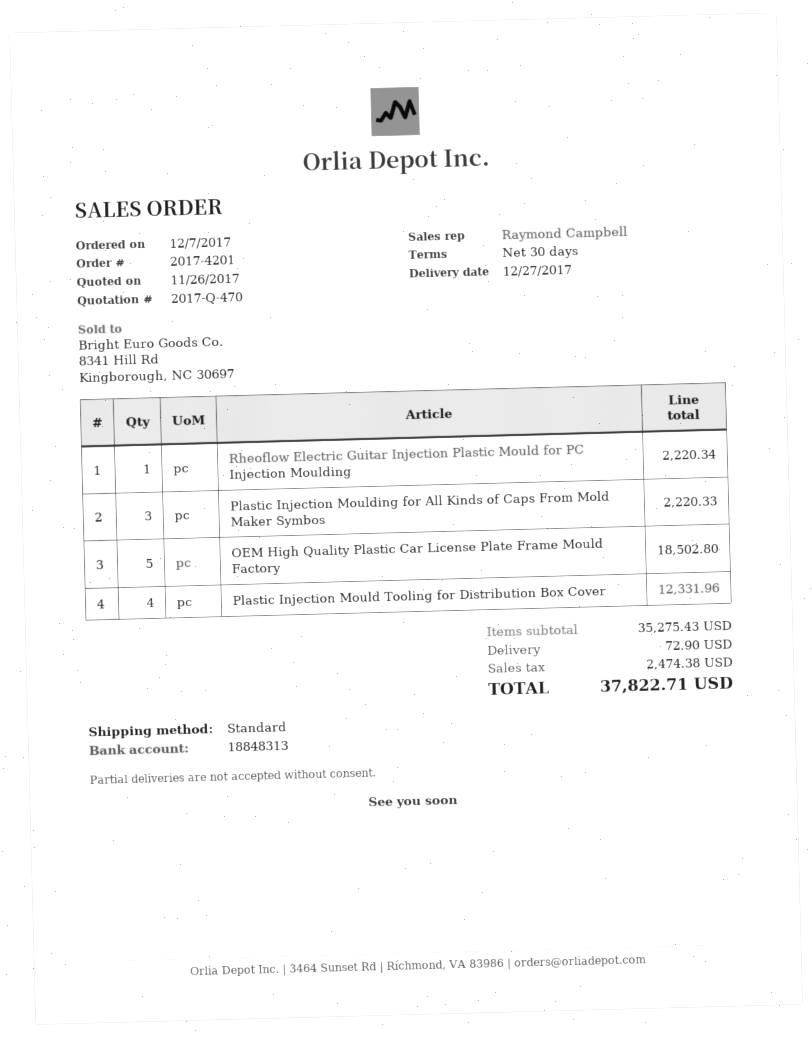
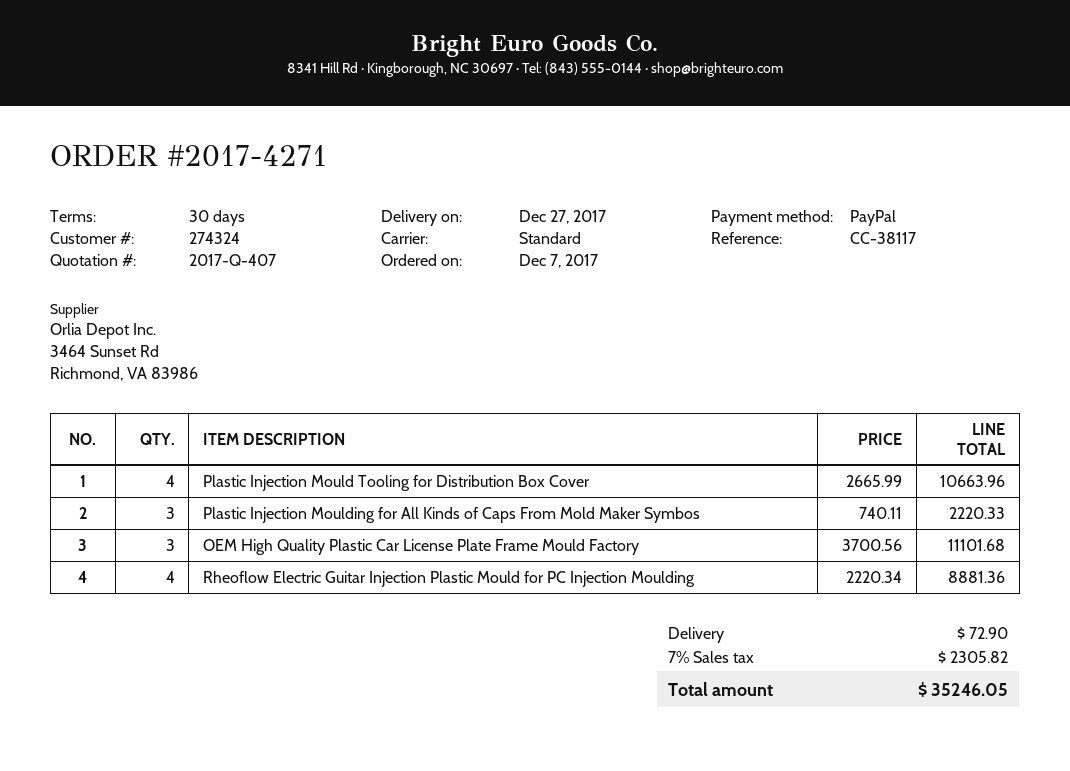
quote number: 2017-Q-470 -> 2017-Q-407
order number: 2017-4201 -> 2017-4271
Rheoflow Electric Guitar Injection Plastic Mould for PC Injection Moulding: 1 for 2220.34 -> 4 for 8881.36
OEM High Quality Plastic Car License Plate Frame Mould Factory: 5 for 18502.80 -> 3 for 11101.68
Plastic Injection Mould Tooling for Distribution Box Cover: 4 for 12331.96 -> 4 for 10663.96
tax: 2474.38 -> 2305.82
total: 37822.71 -> 35246.05

